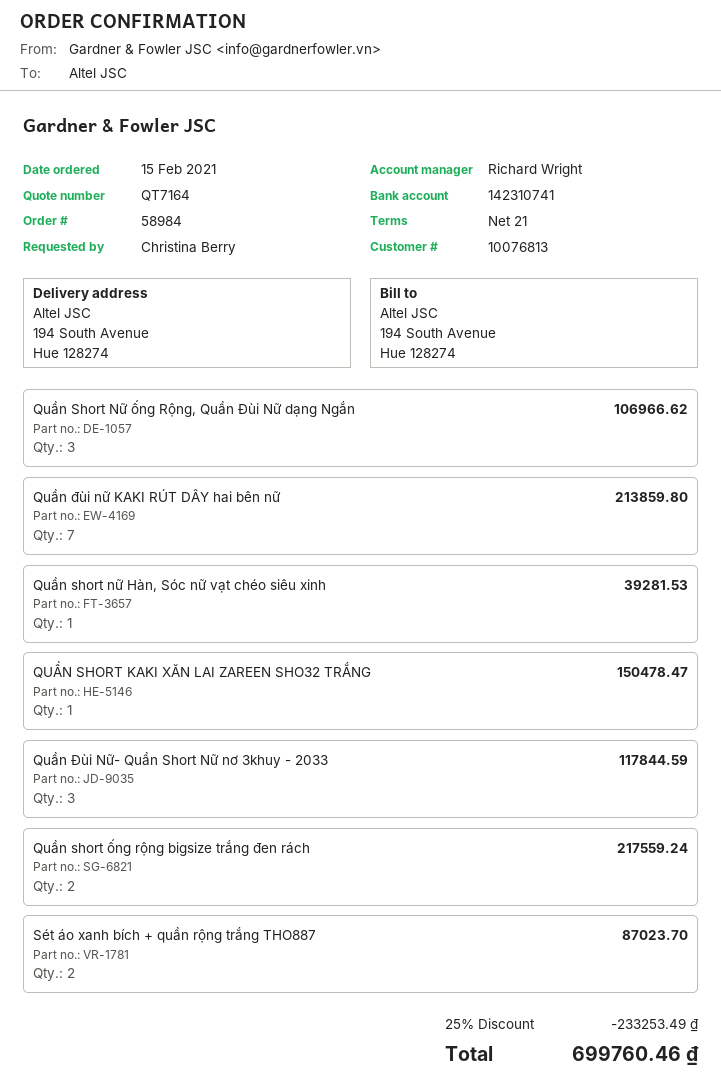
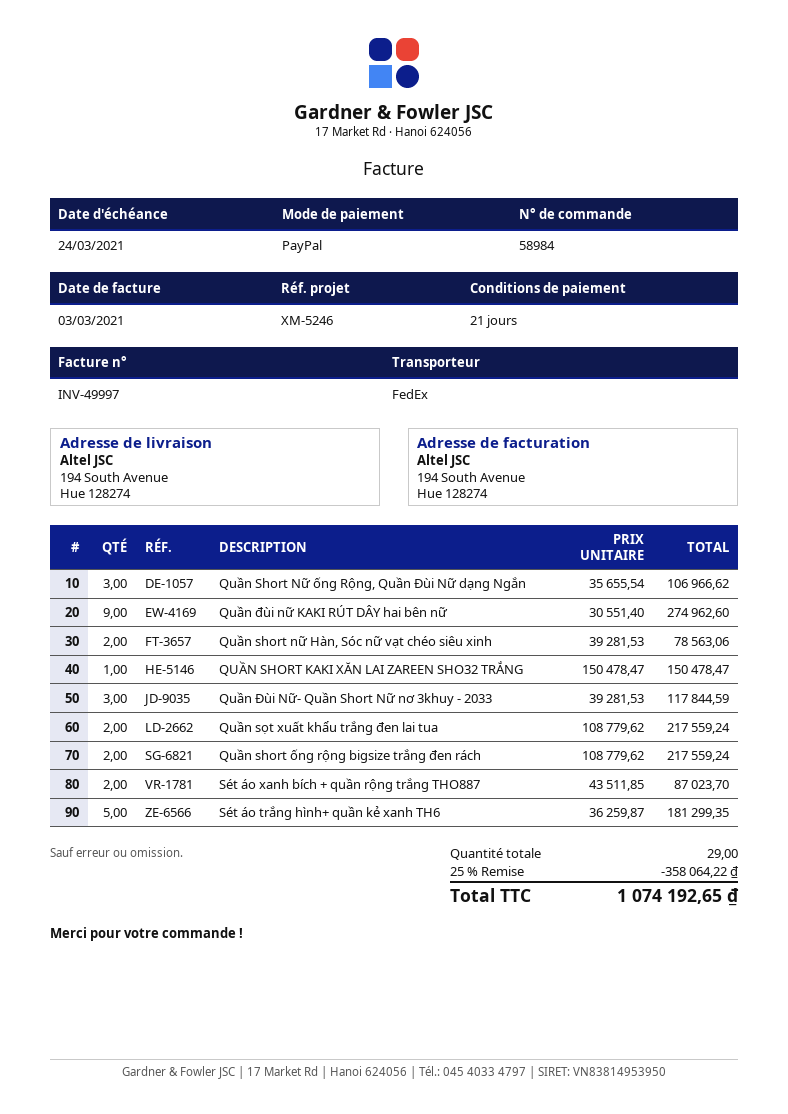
Quần đùi nữ KAKI RÚT DÂY hai bên nữ: 7 for 213859.80 -> 9 for 274962.60
Quần short nữ Hàn, Sóc nữ vạt chéo siêu xinh: 1 for 39281.53 -> 2 for 78563.06
Quần sọt xuất khẩu trắng đen lai tua: none -> 2 for 217559.24
Sét áo trắng hình+ quần kẻ xanh TH6: none -> 5 for 181299.35
discount: 25% = 233253.49 -> 25% = 358064.22
total: 699760.46 -> 1074192.65

